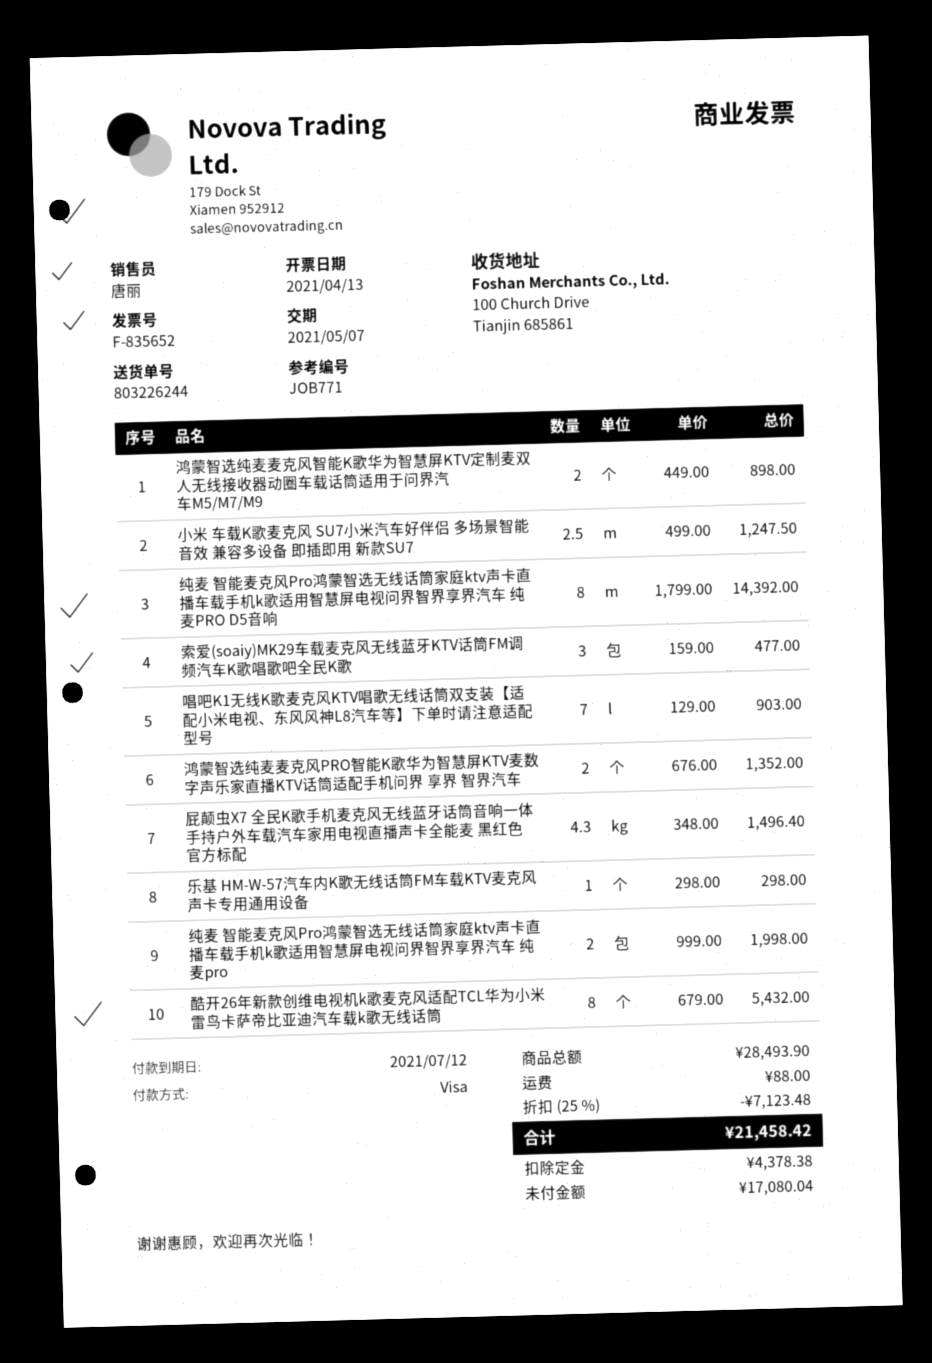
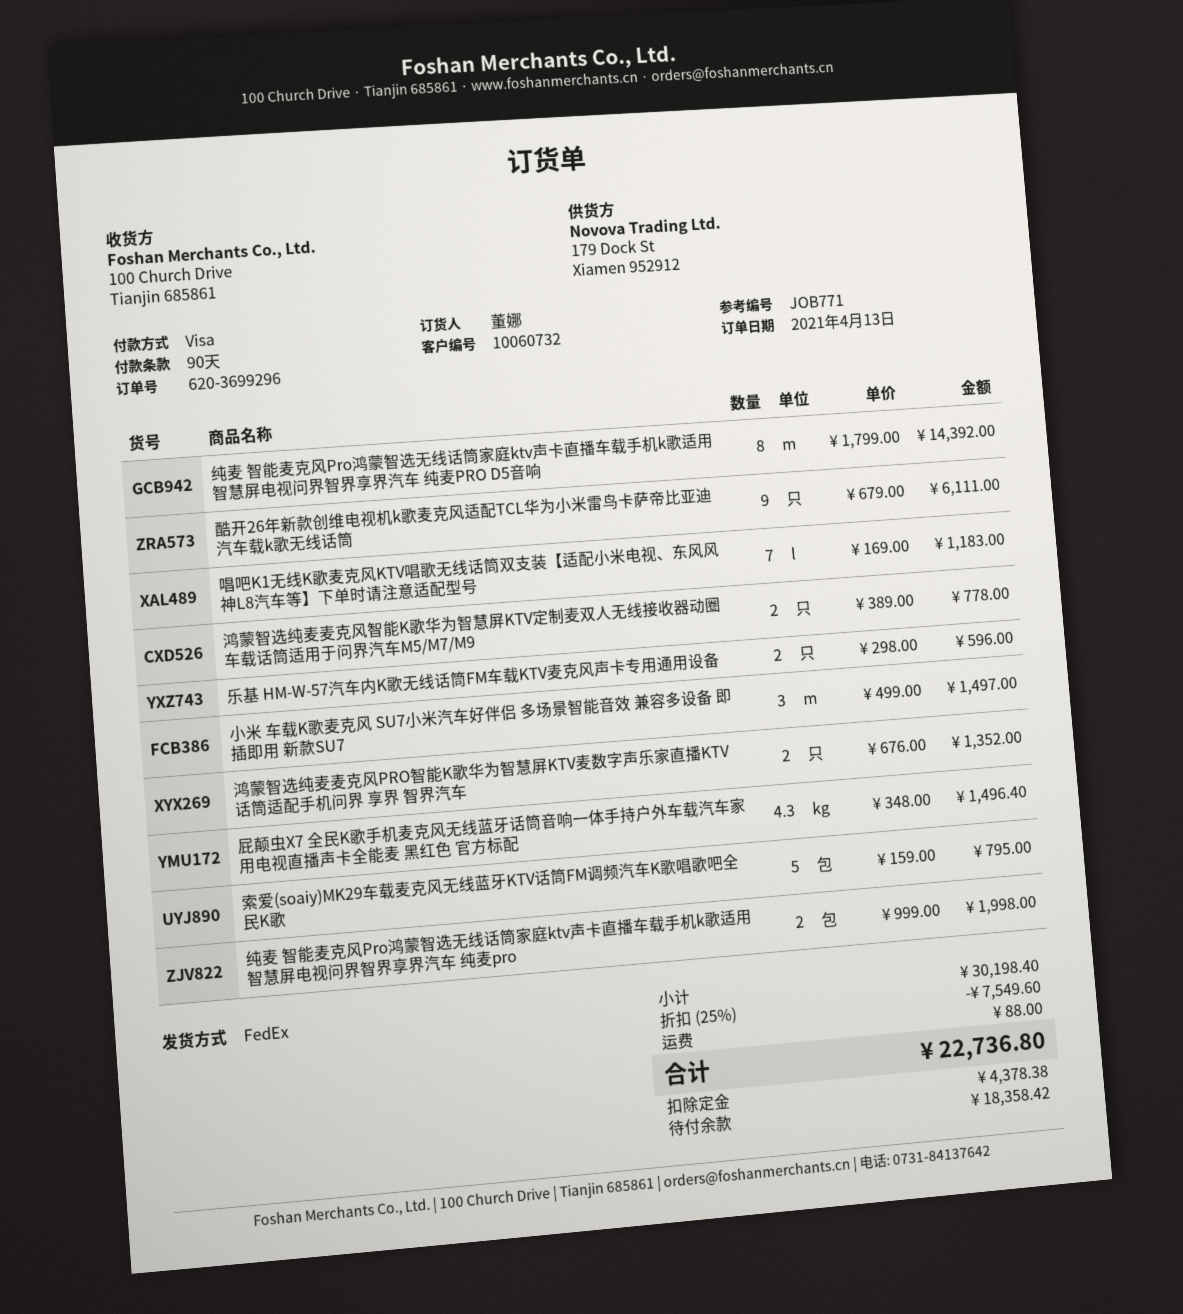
鸿蒙智选纯麦麦克风智能K歌华为智慧屏KTV定制麦双人无线接收器动圈车载话筒适用于问界汽车M5/M7/M9: 2 x 449.00 = 898.00 -> 2 x 389.00 = 778.00
小米 车载K歌麦克风 SU7小米汽车好伴侣 多场景智能音效 兼容多设备 即插即用 新款SU7: 2.5 x 499.00 = 1247.50 -> 3 x 499.00 = 1497.00
索爱(soaiy)MK29车载麦克风无线蓝牙KTV话筒FM调频汽车K歌唱歌吧全民K歌: 3 x 159.00 = 477.00 -> 5 x 159.00 = 795.00
唱吧K1无线K歌麦克风KTV唱歌无线话筒双支装【适配小米电视、东风风神L8汽车等】下单时请注意适配型号: 7 x 129.00 = 903.00 -> 7 x 169.00 = 1183.00
乐基 HM-W-57汽车内K歌无线话筒FM车载KTV麦克风声卡专用通用设备: 1 x 298.00 = 298.00 -> 2 x 298.00 = 596.00
酷开26年新款创维电视机k歌麦克风适配TCL华为小米雷鸟卡萨帝比亚迪汽车载k歌无线话筒: 8 x 679.00 = 5432.00 -> 9 x 679.00 = 6111.00
subtotal: 28493.90 -> 30198.40
discount: 25% = 7123.48 -> 25% = 7549.60
total: 21458.42 -> 22736.80
balance: 17080.04 -> 18358.42

